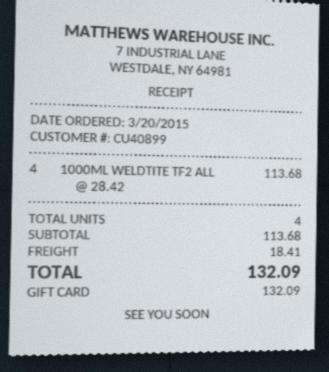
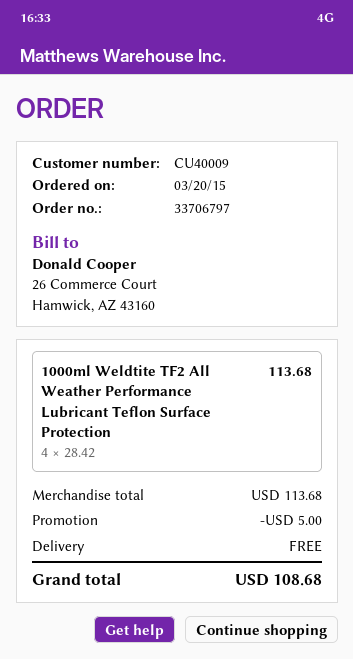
customer number: CU40899 -> CU40009
discount: none -> 5.00
shipping: 18.41 -> 0.00
total: 132.09 -> 108.68

